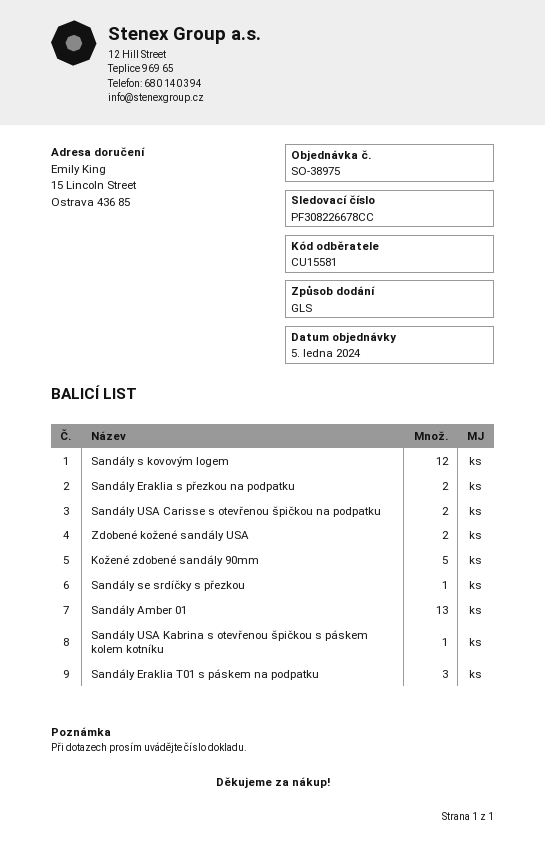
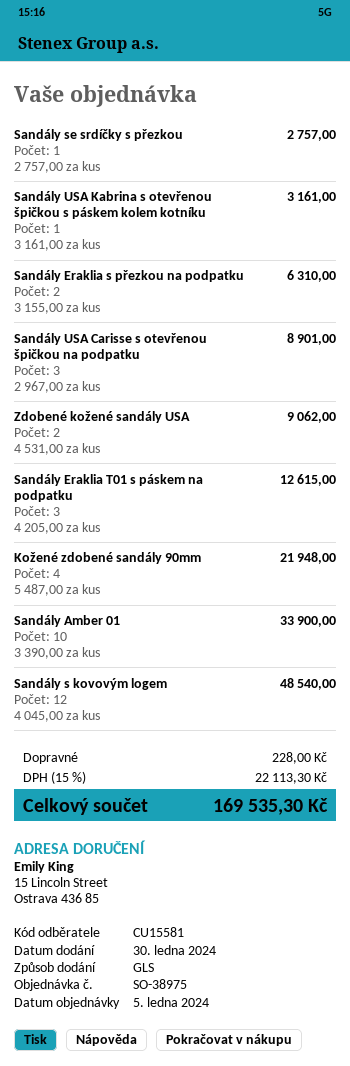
Sandály USA Carisse s otevřenou špičkou na podpatku: 2 -> 3
Kožené zdobené sandály 90mm: 5 -> 4
Sandály Amber 01: 13 -> 10

